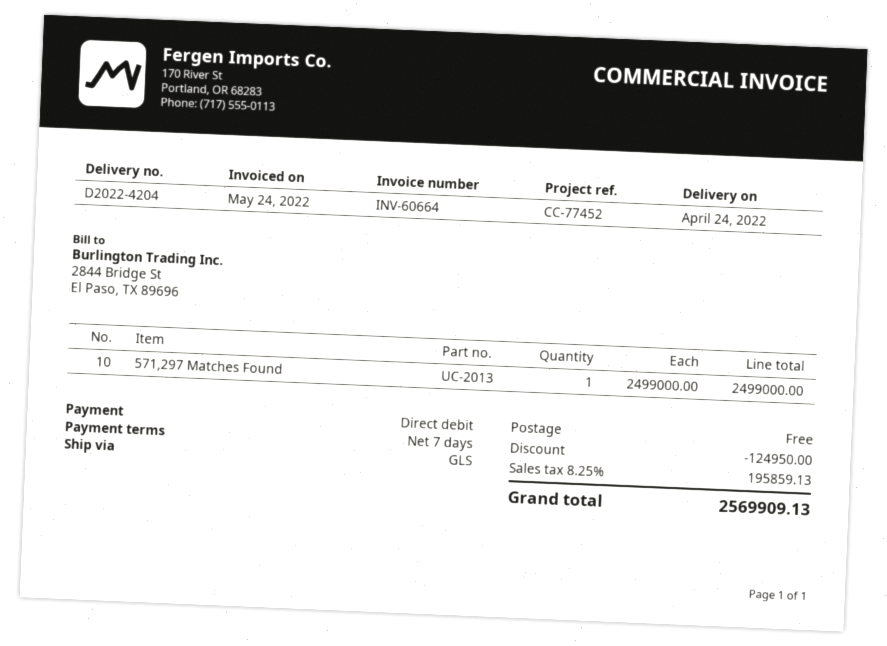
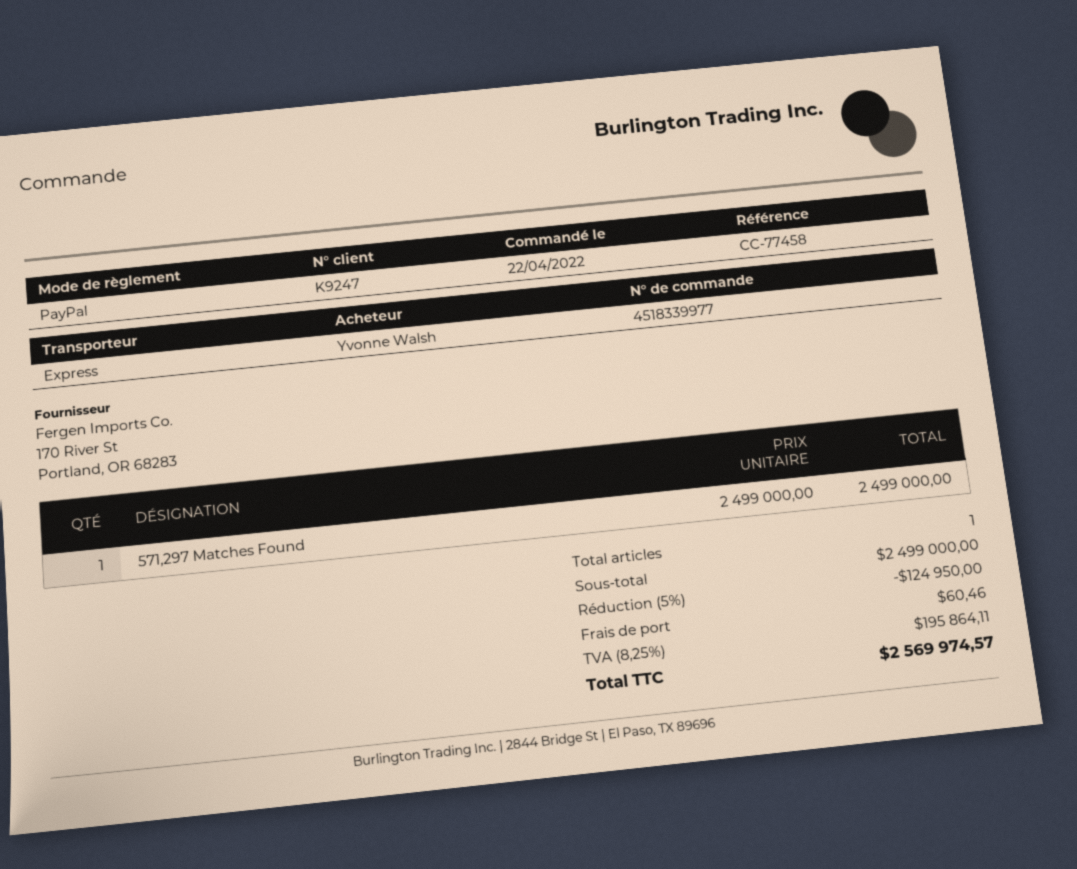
reference: CC-77452 -> CC-77458
payment method: direct debit -> PayPal
shipping method: GLS -> express
shipping: 0.00 -> 60.46
tax: 8.25% = 195859.13 -> 8.25% = 195864.11
total: 2569909.13 -> 2569974.57

